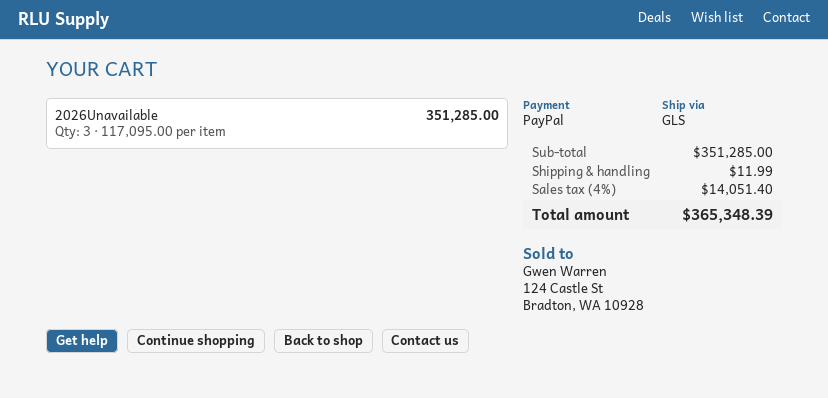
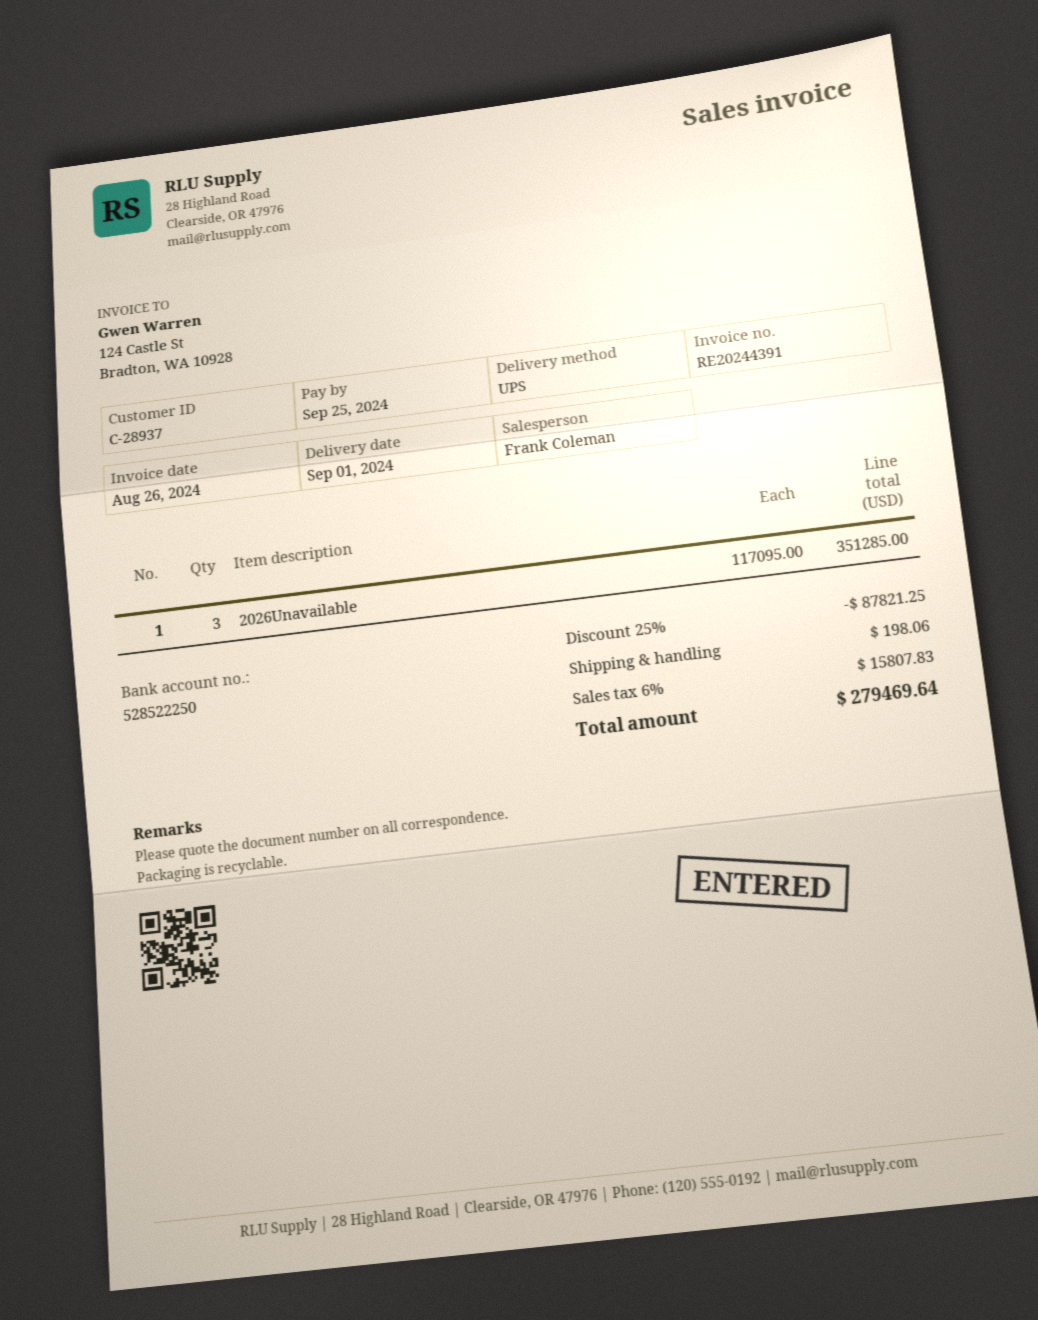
shipping method: GLS -> UPS
discount: none -> 25% = 87821.25
shipping: 11.99 -> 198.06
tax: 4% = 14051.40 -> 6% = 15807.83
total: 365348.39 -> 279469.64

